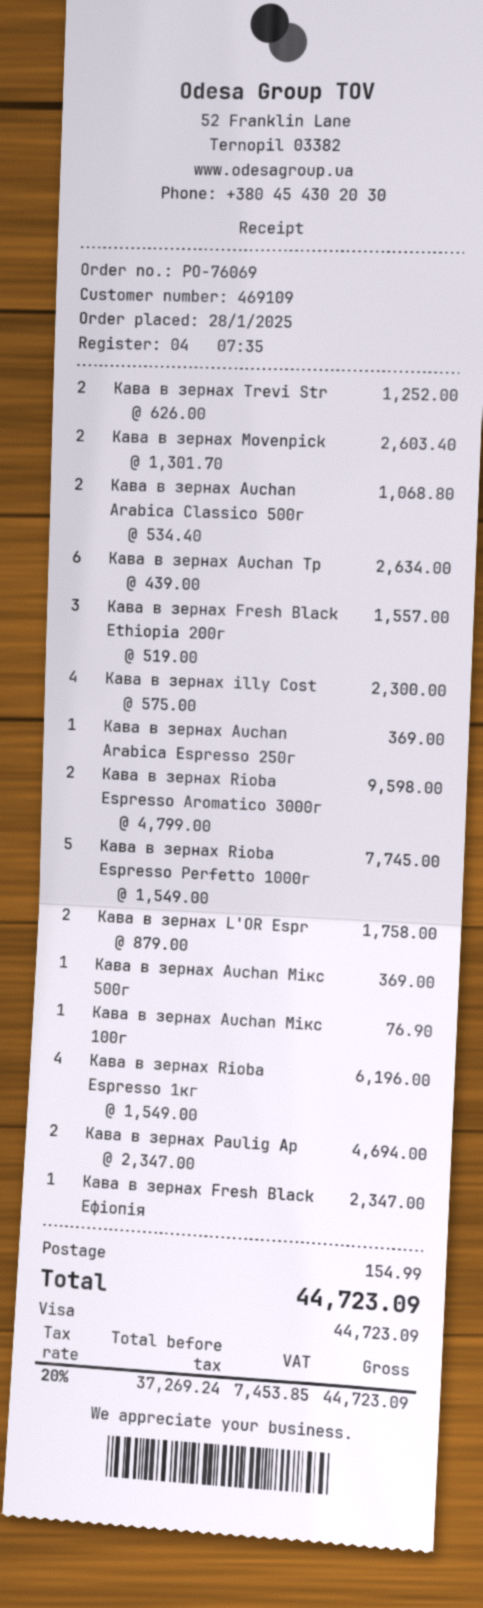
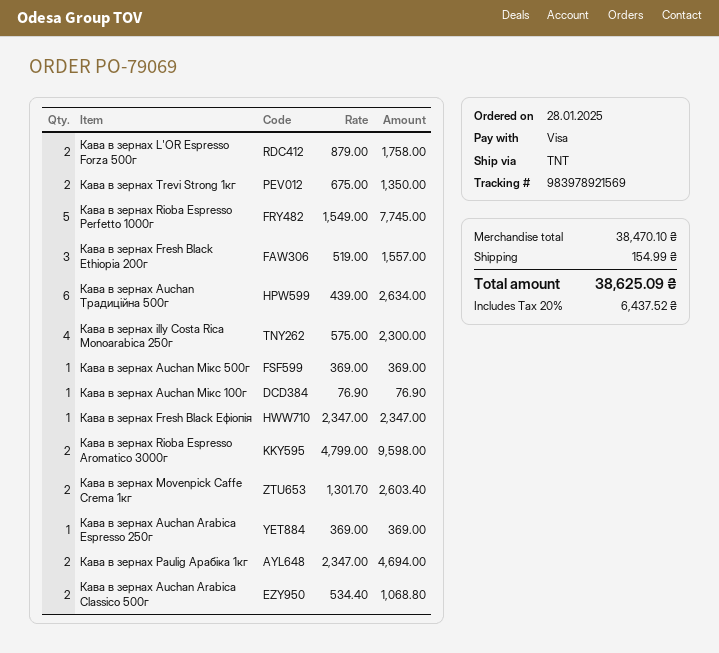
order number: PO-76069 -> PO-79069
Кава в зернах Trevi Str: 2 x 626.00 = 1252.00 -> 2 x 675.00 = 1350.00
Кава в зернах Rioba Espresso 1кг: 4 x 1549.00 = 6196.00 -> none
tax: 20% = 7453.85 -> 20% = 6437.52
total: 44723.09 -> 38625.09

